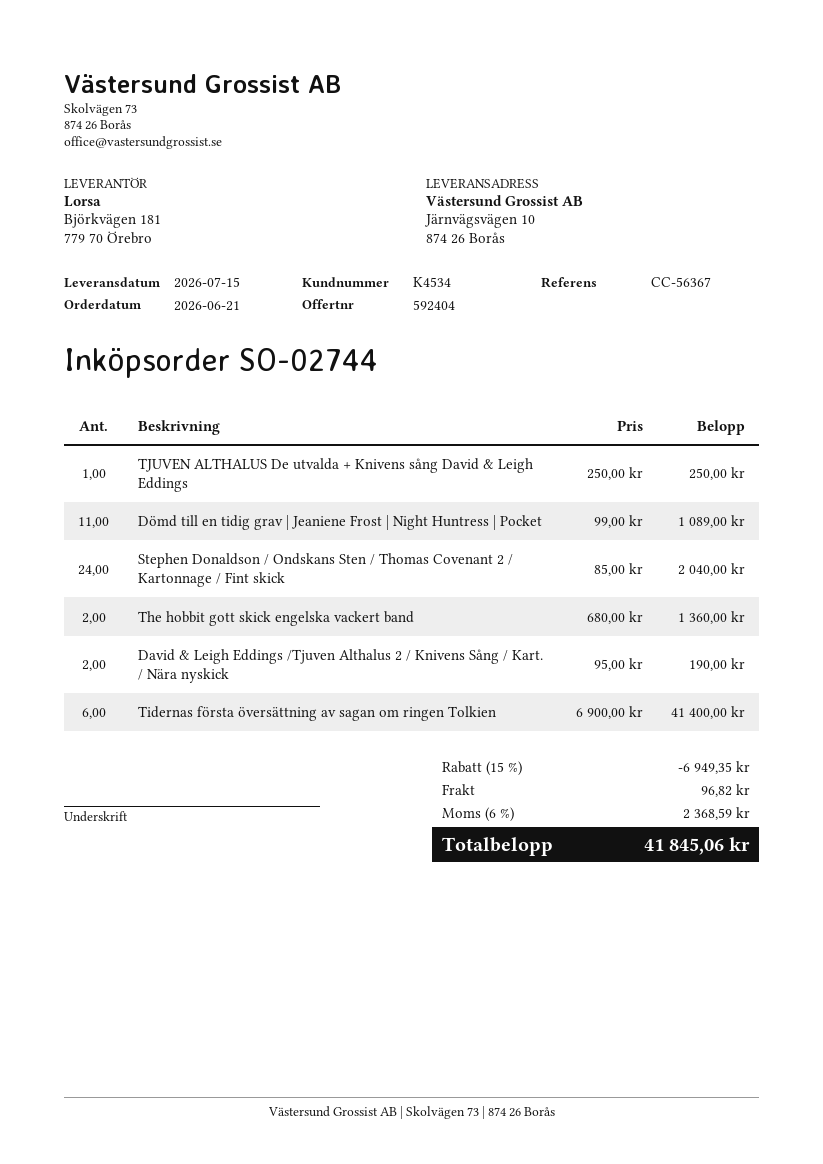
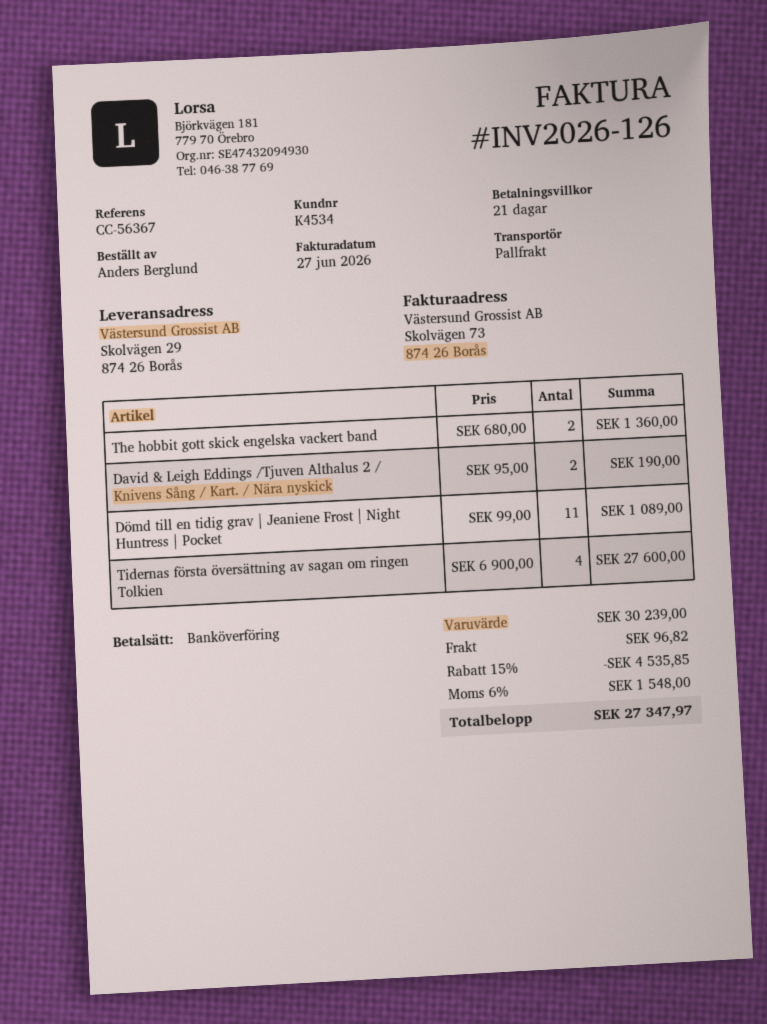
ship to: Järnvägsvägen 10, 874 26 Borås -> Skolvägen 29, 874 26 Borås
TJUVEN ALTHALUS De utvalda + Knivens sång David & Leigh Eddings: 1 x 250.00 = 250.00 -> none
Stephen Donaldson / Ondskans Sten / Thomas Covenant 2 / Kartonnage / Fint skick: 24 x 85.00 = 2040.00 -> none
Tidernas första översättning av sagan om ringen Tolkien: 6 x 6900.00 = 41400.00 -> 4 x 6900.00 = 27600.00
discount: 15% = 6949.35 -> 15% = 4535.85
tax: 6% = 2368.59 -> 6% = 1548.00
total: 41845.06 -> 27347.97

